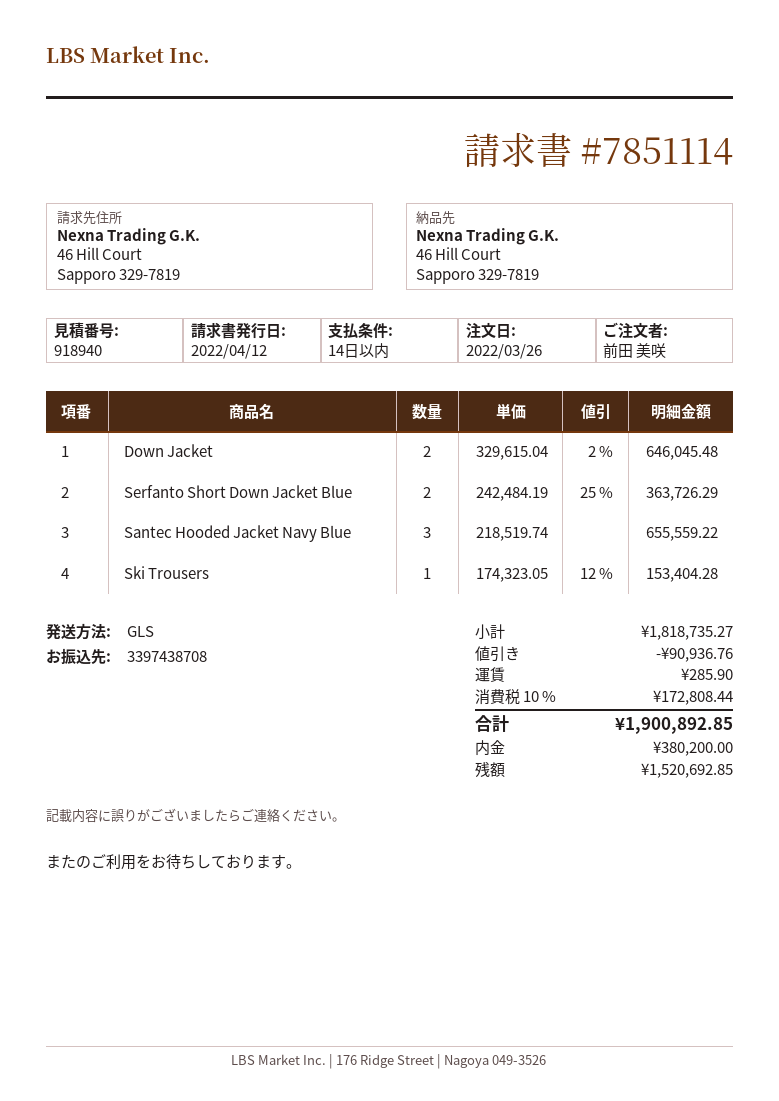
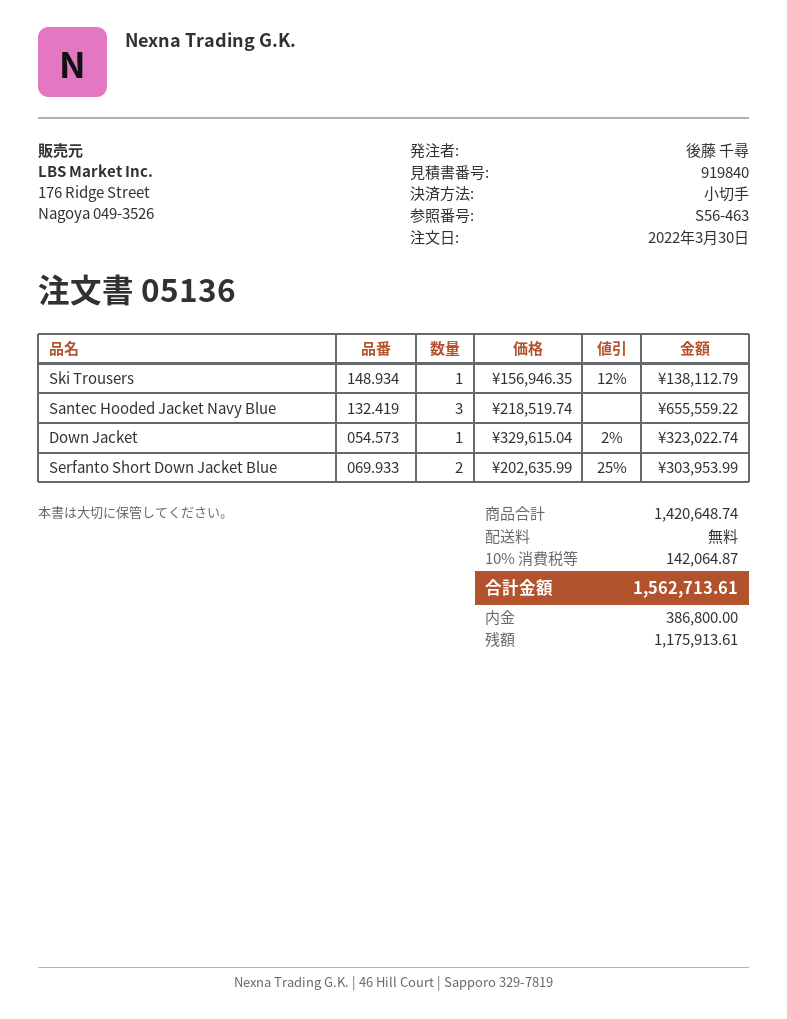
quote number: 918940 -> 919840
order date: 2022-03-26 -> 2022-03-30
ordered by: 前田 美咲 -> 後藤 千尋
Down Jacket: 2 x 329615.04 - 2% = 646045.48 -> 1 x 329615.04 - 2% = 323022.74
Serfanto Short Down Jacket Blue: 2 x 242484.19 - 25% = 363726.29 -> 2 x 202635.99 - 25% = 303953.99
Ski Trousers: 1 x 174323.05 - 12% = 153404.28 -> 1 x 156946.35 - 12% = 138112.79
subtotal: 1818735.27 -> 1420648.74
discount: 90936.76 -> none
shipping: 285.90 -> 0.00
tax: 10% = 172808.44 -> 10% = 142064.87
total: 1900892.85 -> 1562713.61
deposit: 380200.00 -> 386800.00
balance: 1520692.85 -> 1175913.61

